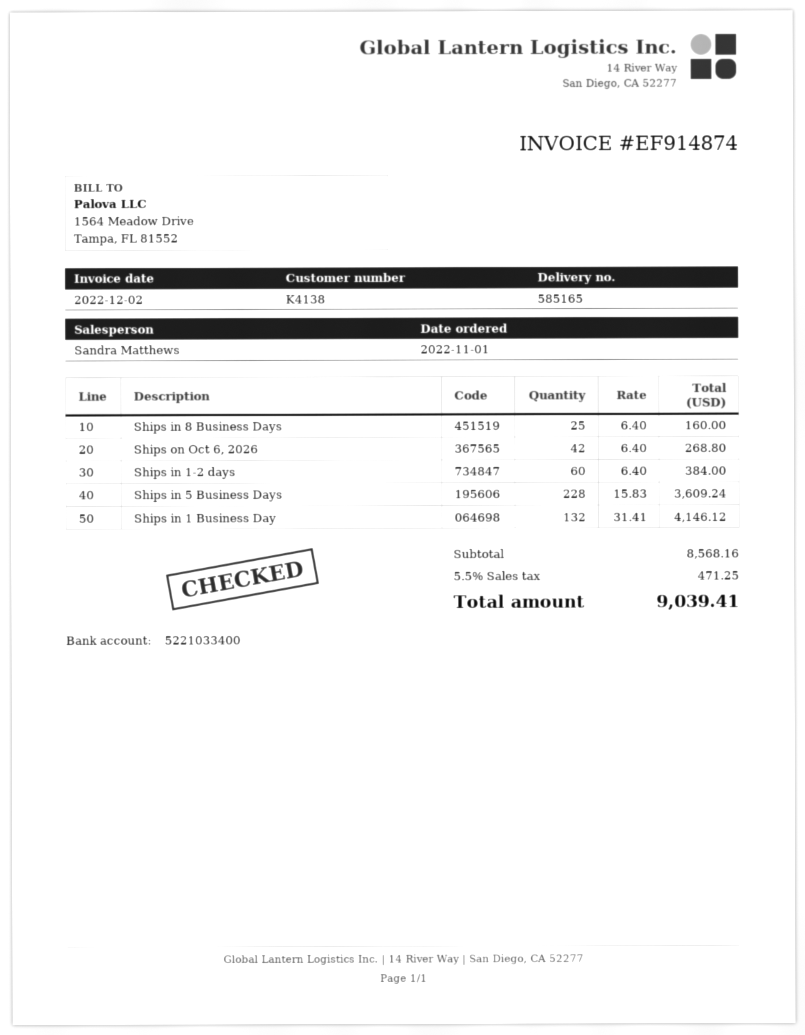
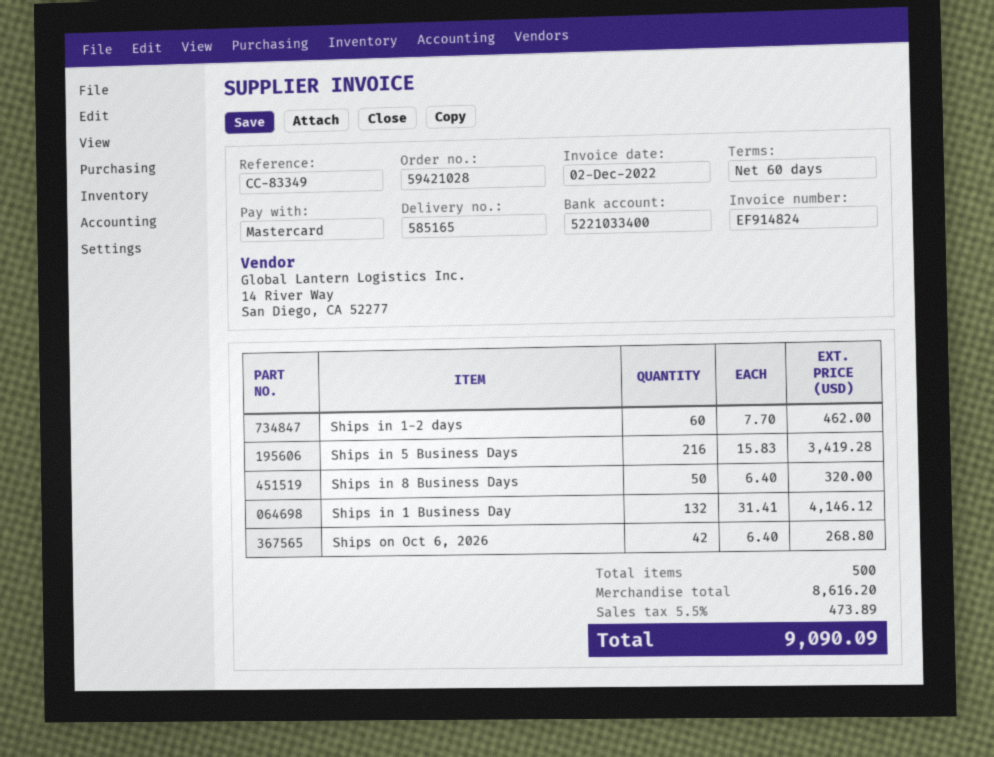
invoice number: EF914874 -> EF914824
Ships in 8 Business Days: 25 x 6.40 = 160.00 -> 50 x 6.40 = 320.00
Ships in 1-2 days: 60 x 6.40 = 384.00 -> 60 x 7.70 = 462.00
Ships in 5 Business Days: 228 x 15.83 = 3609.24 -> 216 x 15.83 = 3419.28
subtotal: 8568.16 -> 8616.20
tax: 5.5% = 471.25 -> 5.5% = 473.89
total: 9039.41 -> 9090.09

